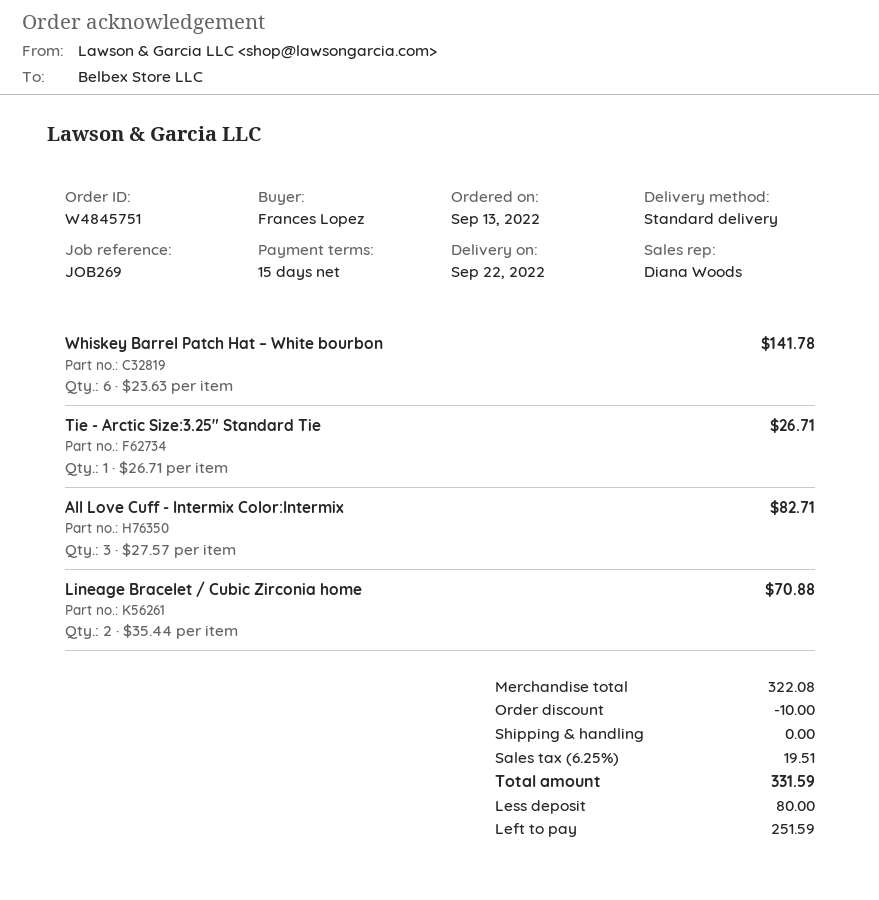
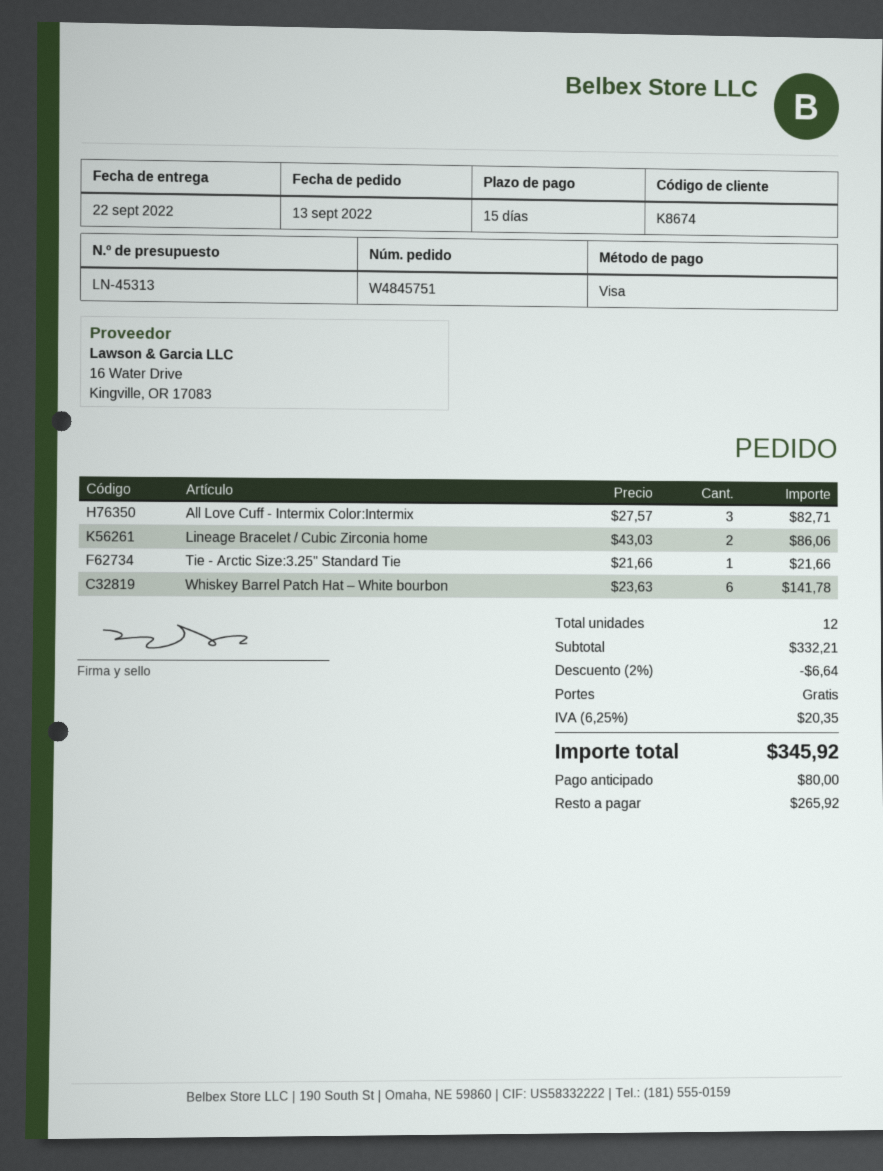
Tie - Arctic Size:3.25" Standard Tie: 1 x 26.71 = 26.71 -> 1 x 21.66 = 21.66
Lineage Bracelet / Cubic Zirconia home: 2 x 35.44 = 70.88 -> 2 x 43.03 = 86.06
subtotal: 322.08 -> 332.21
discount: 10.00 -> 6.64
tax: 6.25% = 19.51 -> 6.25% = 20.35
total: 331.59 -> 345.92
balance: 251.59 -> 265.92

